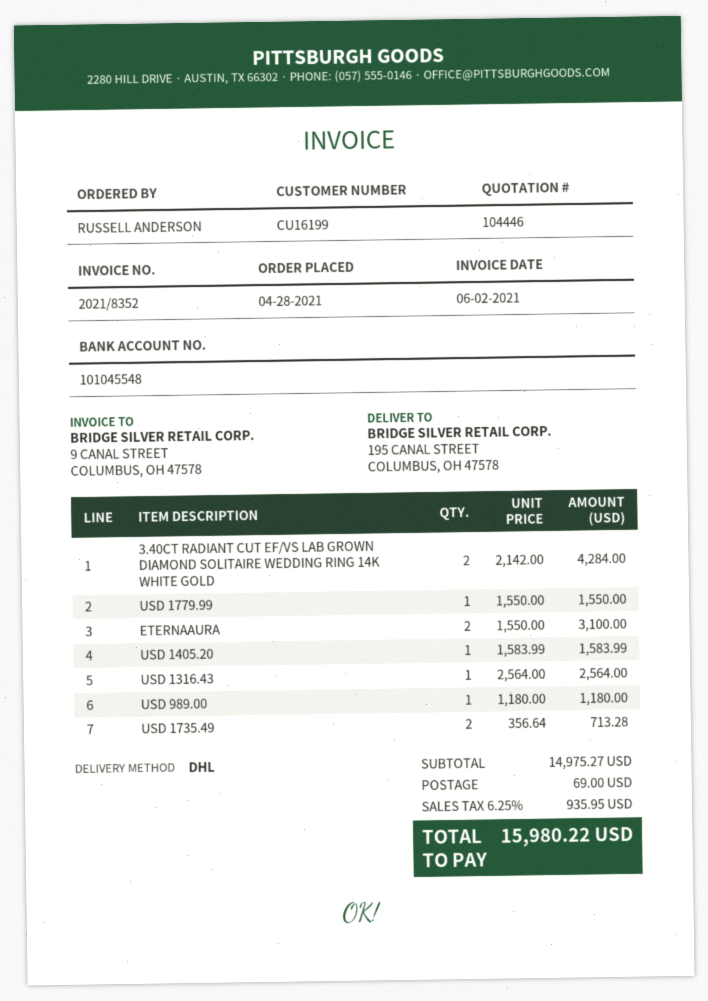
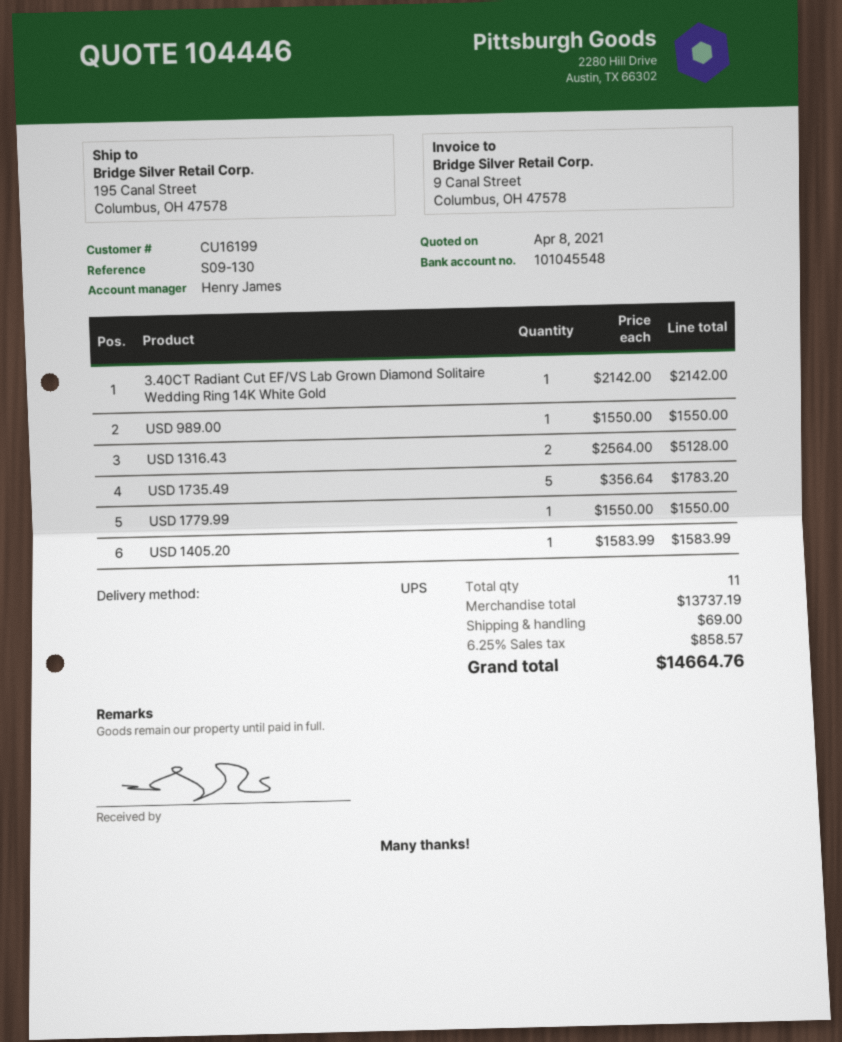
shipping method: DHL -> UPS
3.40CT RADIANT CUT EF/VS LAB GROWN DIAMOND SOLITAIRE WEDDING RING 14K WHITE GOLD: 2 x 2142.00 = 4284.00 -> 1 x 2142.00 = 2142.00
ETERNAAURA: 2 x 1550.00 = 3100.00 -> none
USD 1316.43: 1 x 2564.00 = 2564.00 -> 2 x 2564.00 = 5128.00
USD 989.00: 1 x 1180.00 = 1180.00 -> 1 x 1550.00 = 1550.00
USD 1735.49: 2 x 356.64 = 713.28 -> 5 x 356.64 = 1783.20
subtotal: 14975.27 -> 13737.19
tax: 6.25% = 935.95 -> 6.25% = 858.57
total: 15980.22 -> 14664.76

